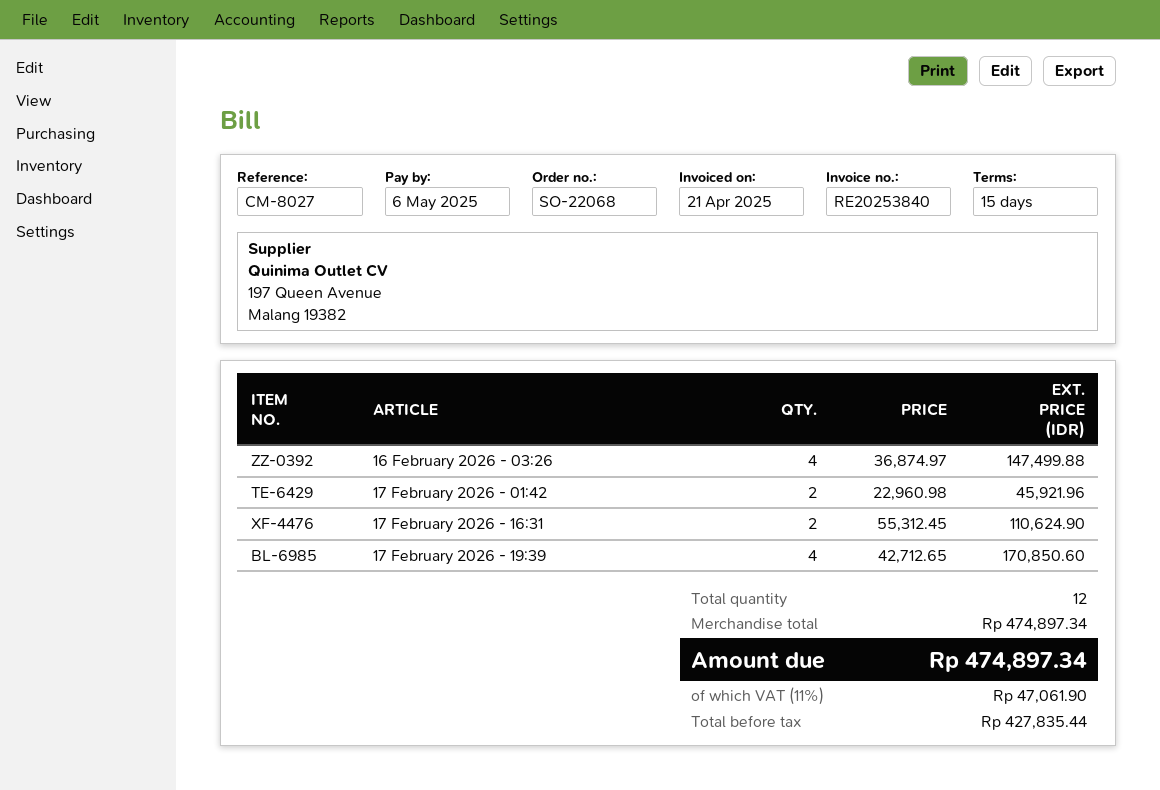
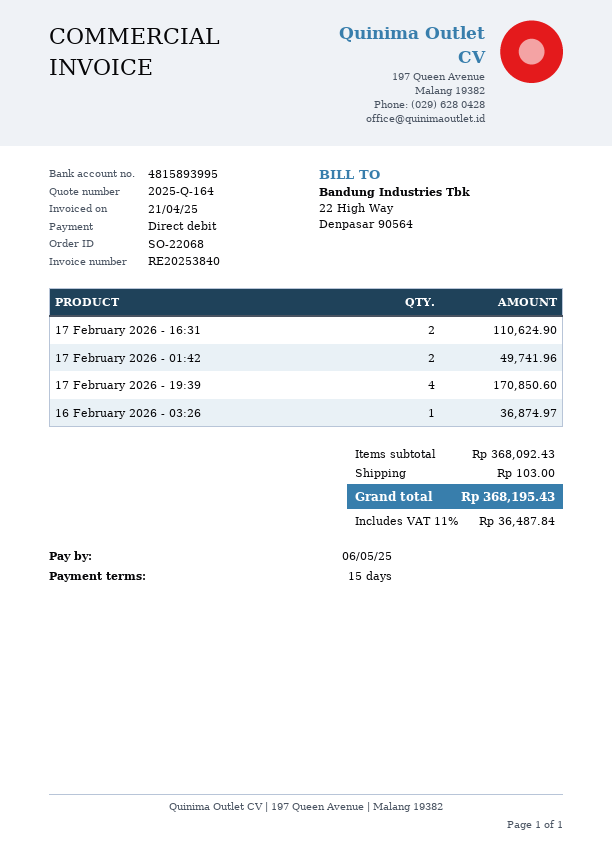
16 February 2026 - 03:26: 4 for 147499.88 -> 1 for 36874.97
17 February 2026 - 01:42: 2 for 45921.96 -> 2 for 49741.96
subtotal: 474897.34 -> 368092.43
shipping: none -> 103.00
tax: 11% = 47061.90 -> 11% = 36487.84
total: 474897.34 -> 368195.43

